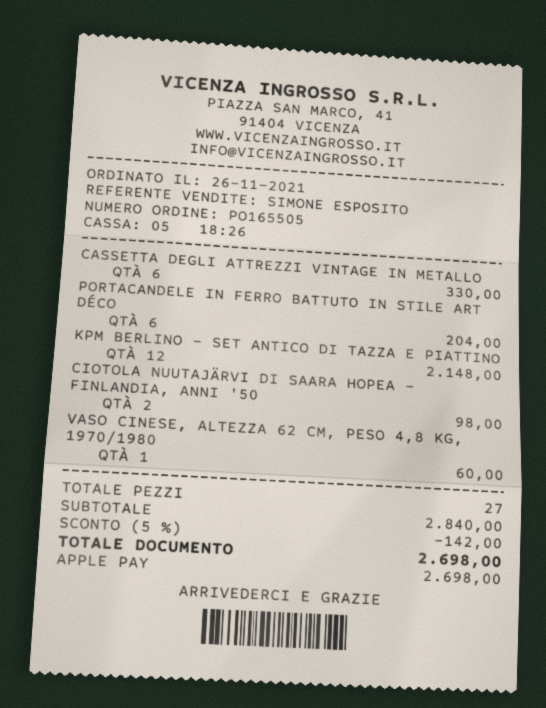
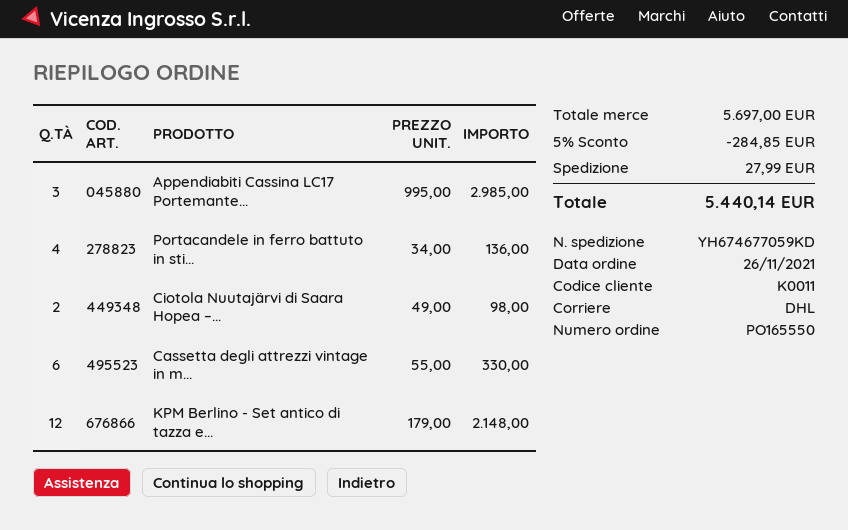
order number: PO165505 -> PO165550
PORTACANDELE IN FERRO BATTUTO IN STILE ART DÉCO: 6 for 204.00 -> 4 for 136.00
VASO CINESE, ALTEZZA 62 CM, PESO 4,8 KG, 1970/1980: 1 for 60.00 -> none
Appendiabiti Cassina LC17 Portemante...: none -> 3 for 2985.00
subtotal: 2840.00 -> 5697.00
discount: 5% = 142.00 -> 5% = 284.85
shipping: none -> 27.99
total: 2698.00 -> 5440.14

